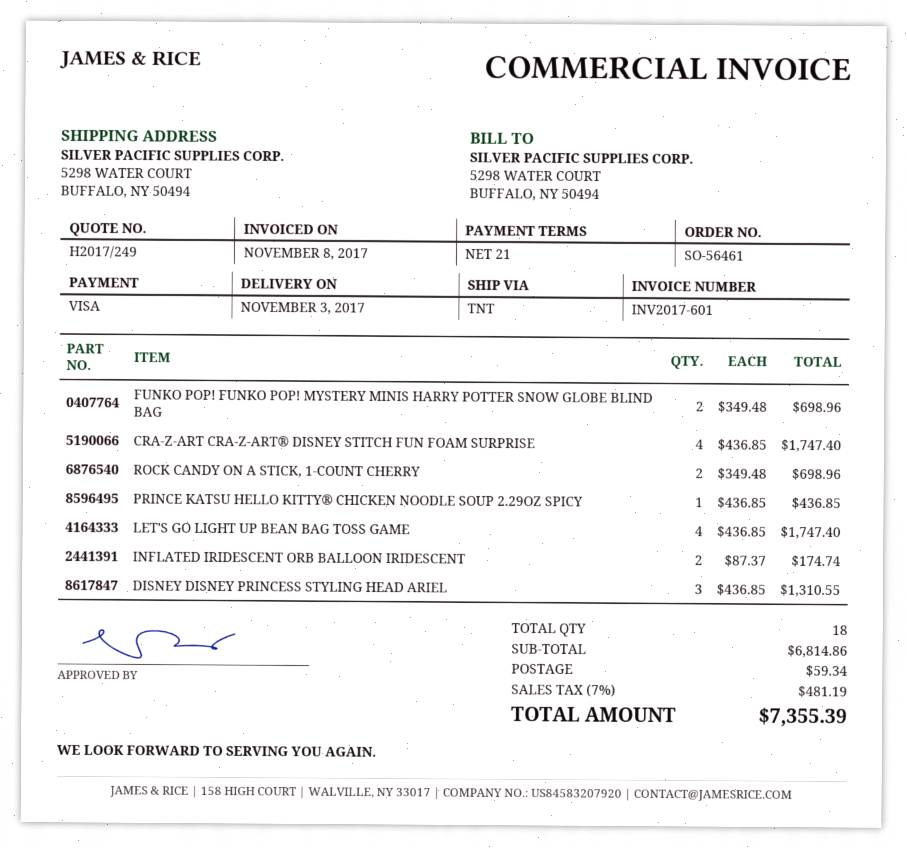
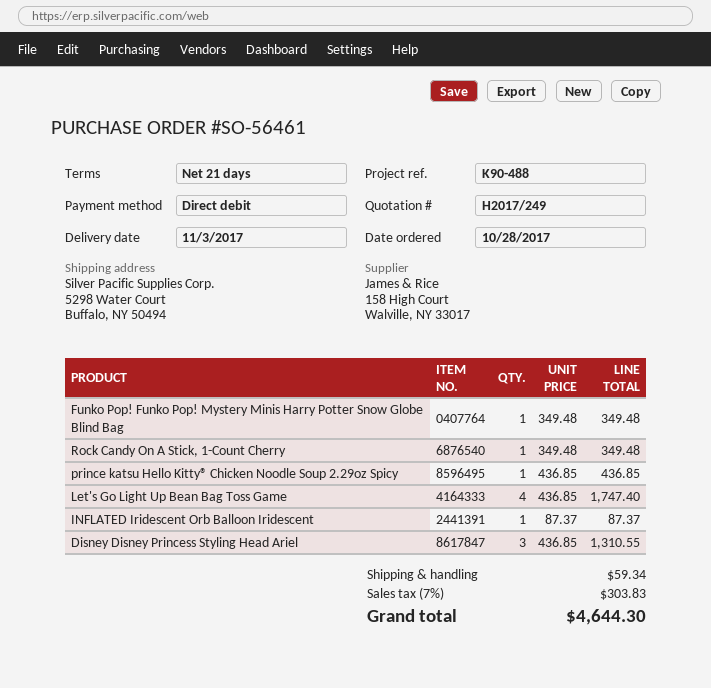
payment method: Visa -> direct debit
FUNKO POP! FUNKO POP! MYSTERY MINIS HARRY POTTER SNOW GLOBE BLIND BAG: 2 x 349.48 = 698.96 -> 1 x 349.48 = 349.48
CRA-Z-ART CRA-Z-ART® DISNEY STITCH FUN FOAM SURPRISE: 4 x 436.85 = 1747.40 -> none
ROCK CANDY ON A STICK, 1-COUNT CHERRY: 2 x 349.48 = 698.96 -> 1 x 349.48 = 349.48
INFLATED IRIDESCENT ORB BALLOON IRIDESCENT: 2 x 87.37 = 174.74 -> 1 x 87.37 = 87.37
tax: 7% = 481.19 -> 7% = 303.83
total: 7355.39 -> 4644.30

